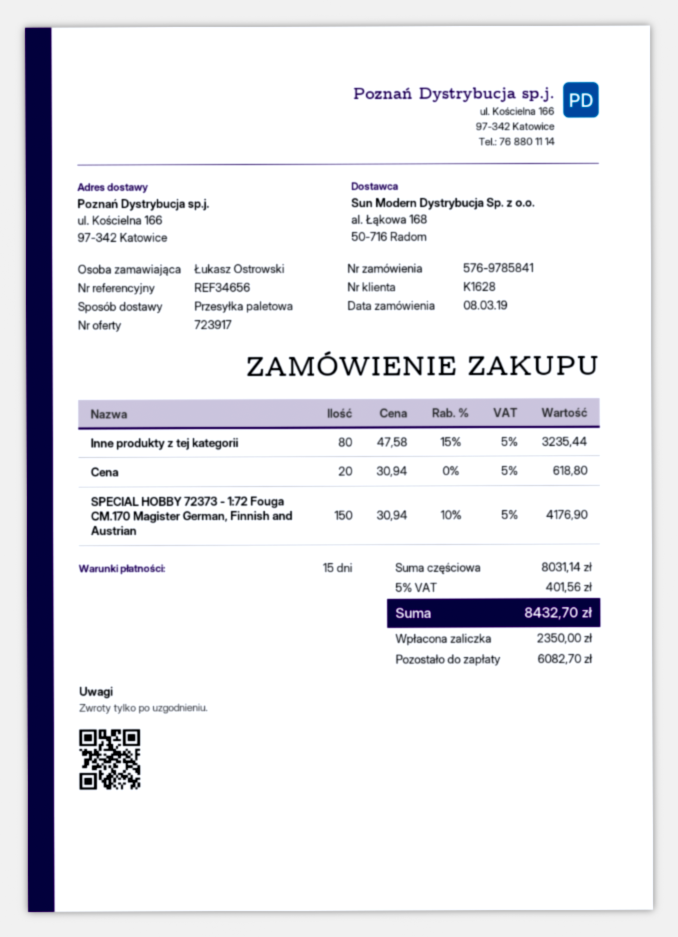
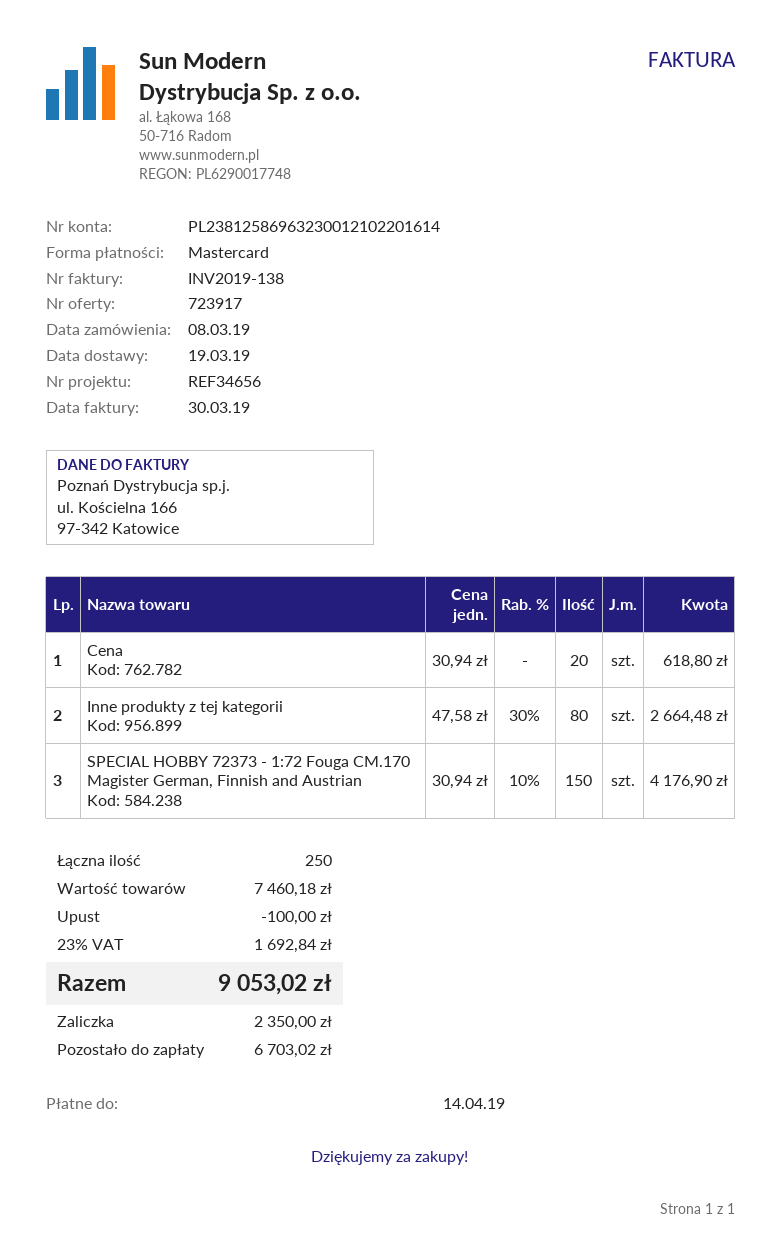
Inne produkty z tej kategorii: 80 x 47.58 - 15% = 3235.44 -> 80 x 47.58 - 30% = 2664.48
subtotal: 8031.14 -> 7460.18
discount: none -> 100.00
tax: 5% = 401.56 -> 23% = 1692.84
total: 8432.70 -> 9053.02
balance: 6082.70 -> 6703.02

